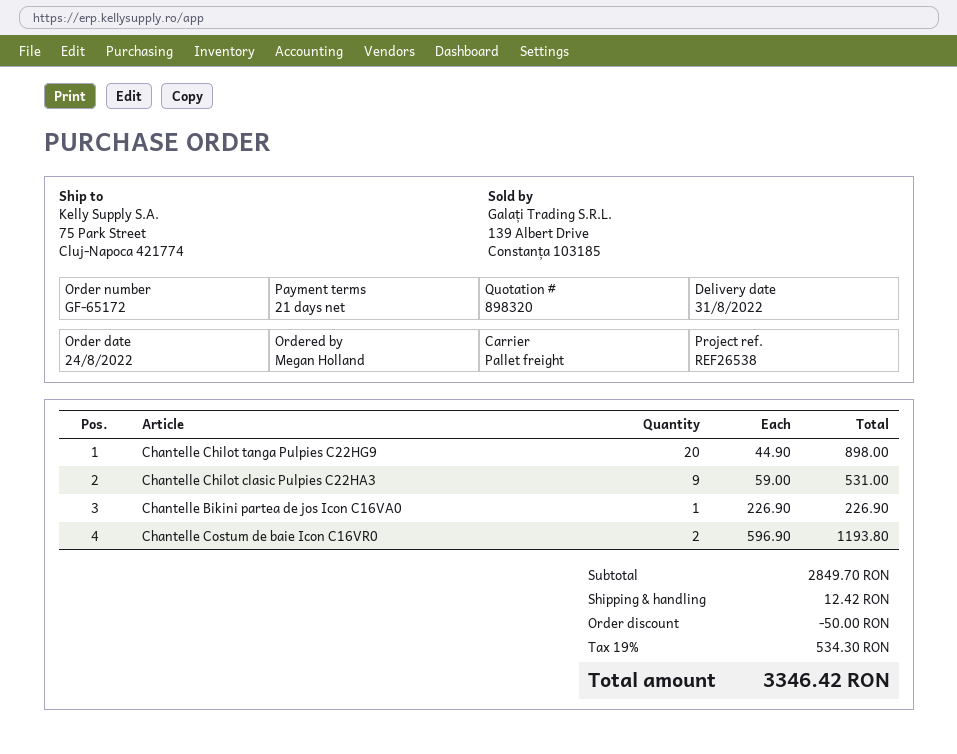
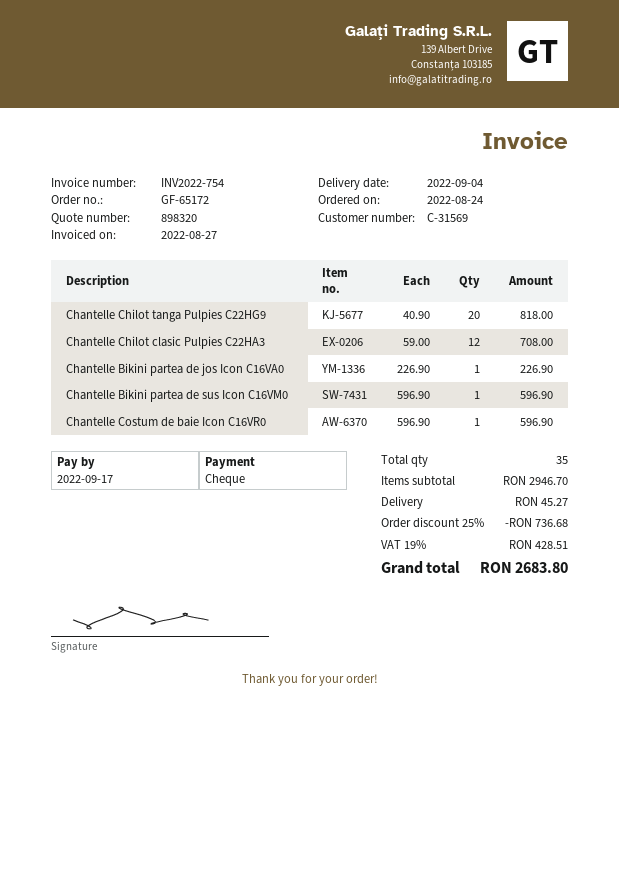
delivery date: 2022-08-31 -> 2022-09-04
Chantelle Chilot tanga Pulpies C22HG9: 20 x 44.90 = 898.00 -> 20 x 40.90 = 818.00
Chantelle Chilot clasic Pulpies C22HA3: 9 x 59.00 = 531.00 -> 12 x 59.00 = 708.00
Chantelle Costum de baie Icon C16VR0: 2 x 596.90 = 1193.80 -> 1 x 596.90 = 596.90
Chantelle Bikini partea de sus Icon C16VM0: none -> 1 x 596.90 = 596.90
subtotal: 2849.70 -> 2946.70
discount: 50.00 -> 736.68
shipping: 12.42 -> 45.27
tax: 19% = 534.30 -> 19% = 428.51
total: 3346.42 -> 2683.80

